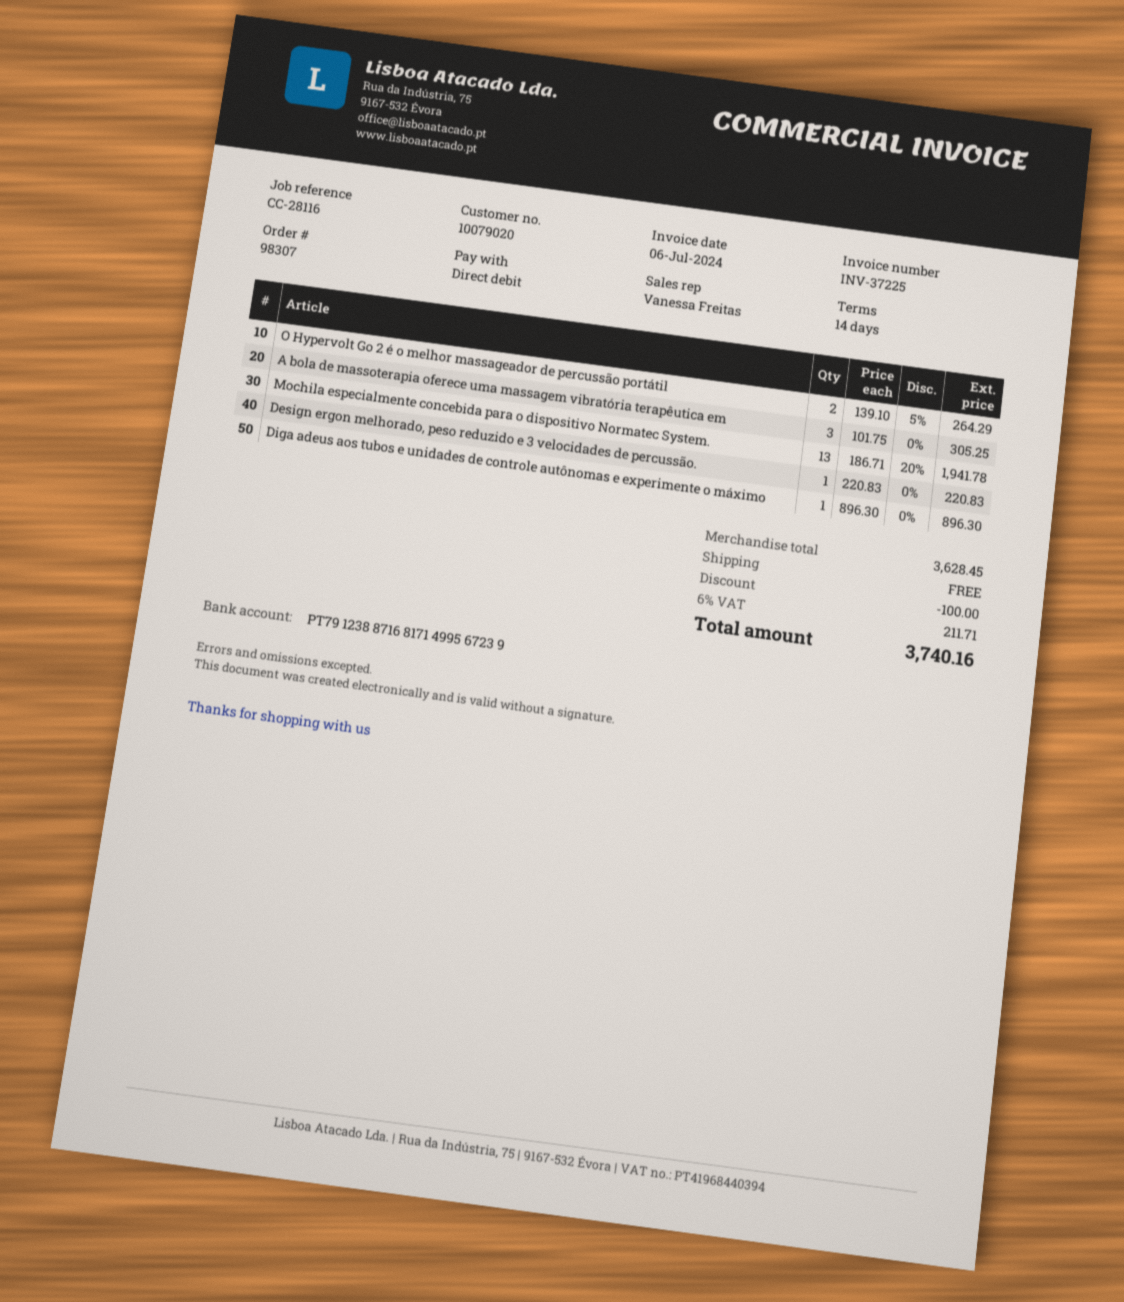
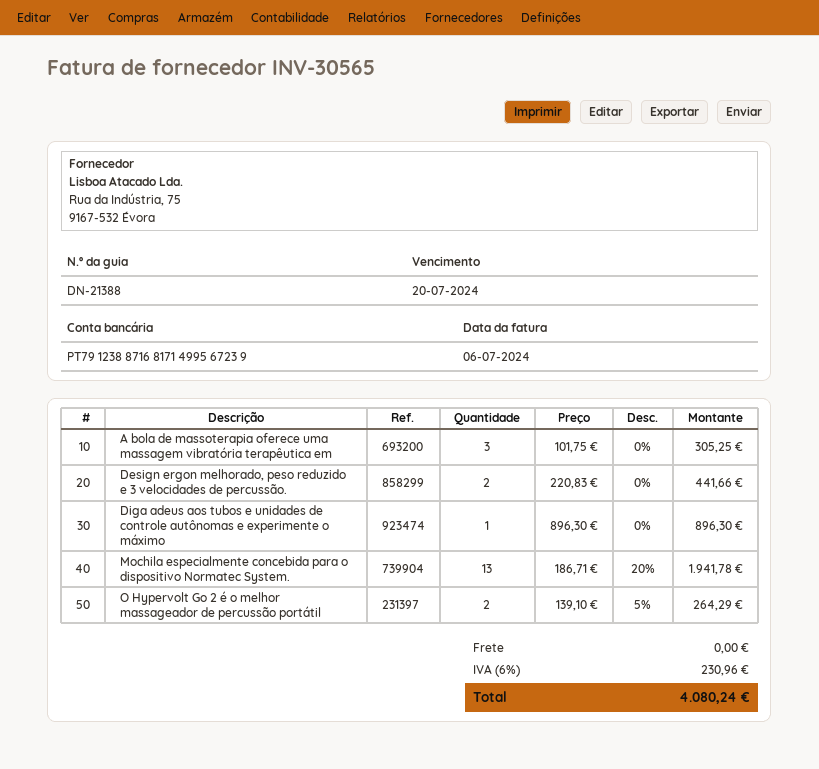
invoice number: INV-37225 -> INV-30565
Design ergon melhorado, peso reduzido e 3 velocidades de percussão.: 1 x 220.83 = 220.83 -> 2 x 220.83 = 441.66
discount: 100.00 -> none
tax: 6% = 211.71 -> 6% = 230.96
total: 3740.16 -> 4080.24

